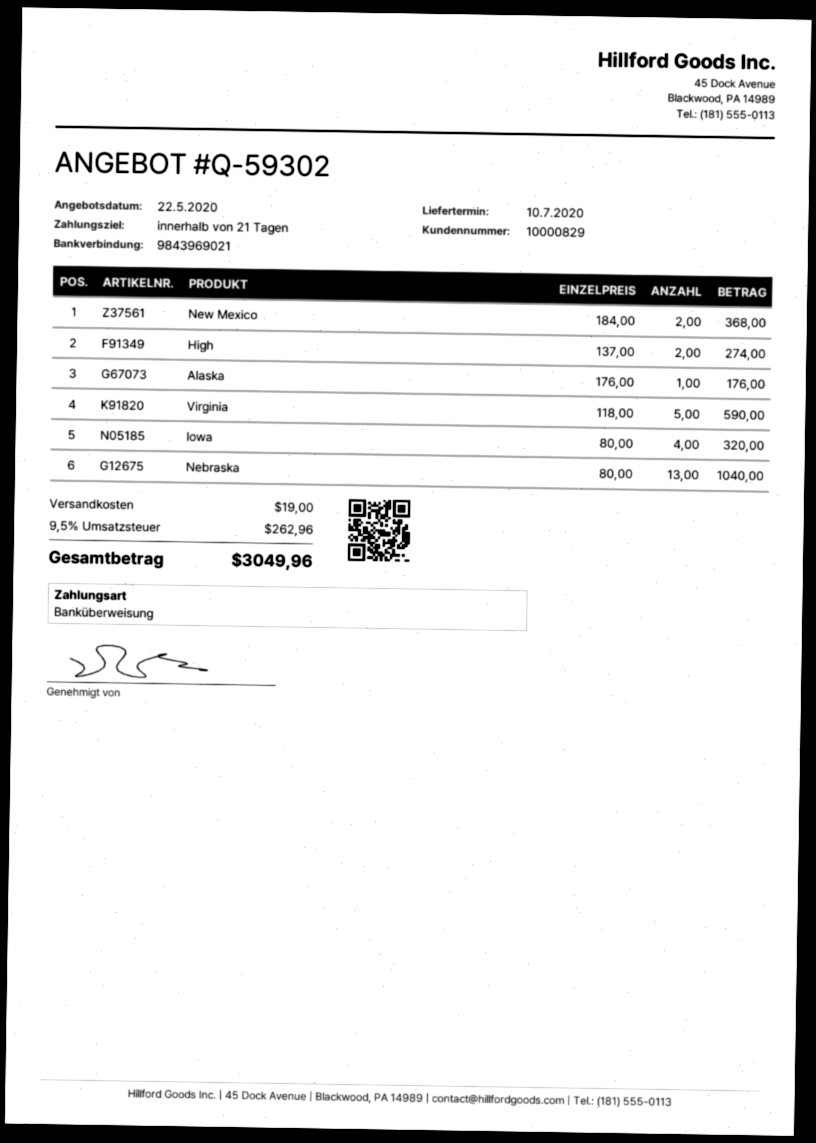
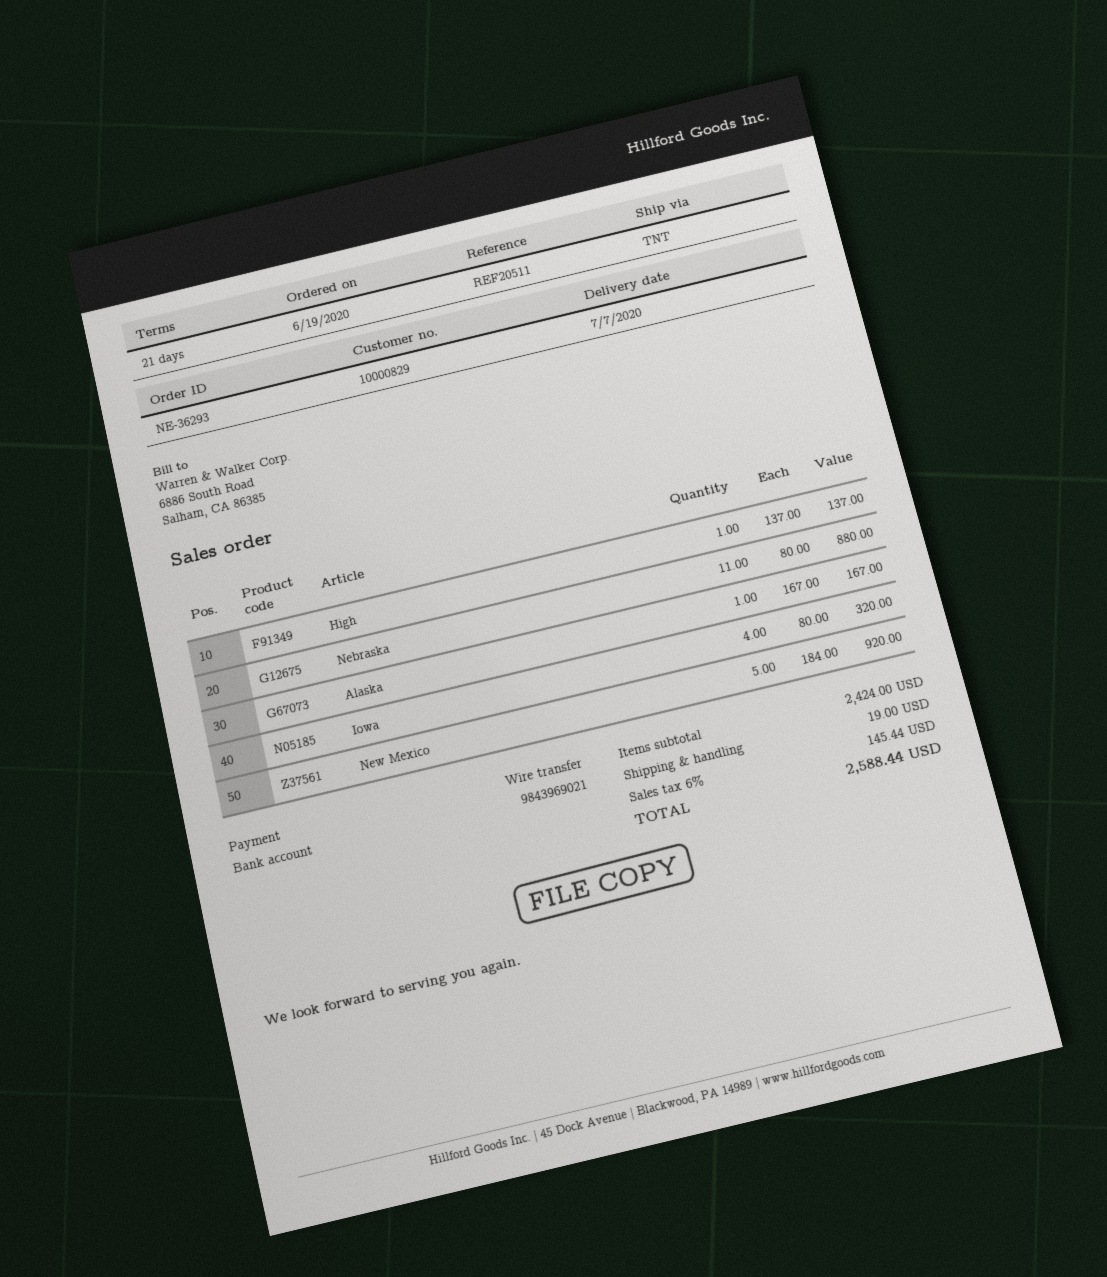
delivery date: 2020-07-10 -> 2020-07-07
New Mexico: 2 x 184.00 = 368.00 -> 5 x 184.00 = 920.00
High: 2 x 137.00 = 274.00 -> 1 x 137.00 = 137.00
Alaska: 1 x 176.00 = 176.00 -> 1 x 167.00 = 167.00
Virginia: 5 x 118.00 = 590.00 -> none
Nebraska: 13 x 80.00 = 1040.00 -> 11 x 80.00 = 880.00
tax: 9.5% = 262.96 -> 6% = 145.44
total: 3049.96 -> 2588.44

